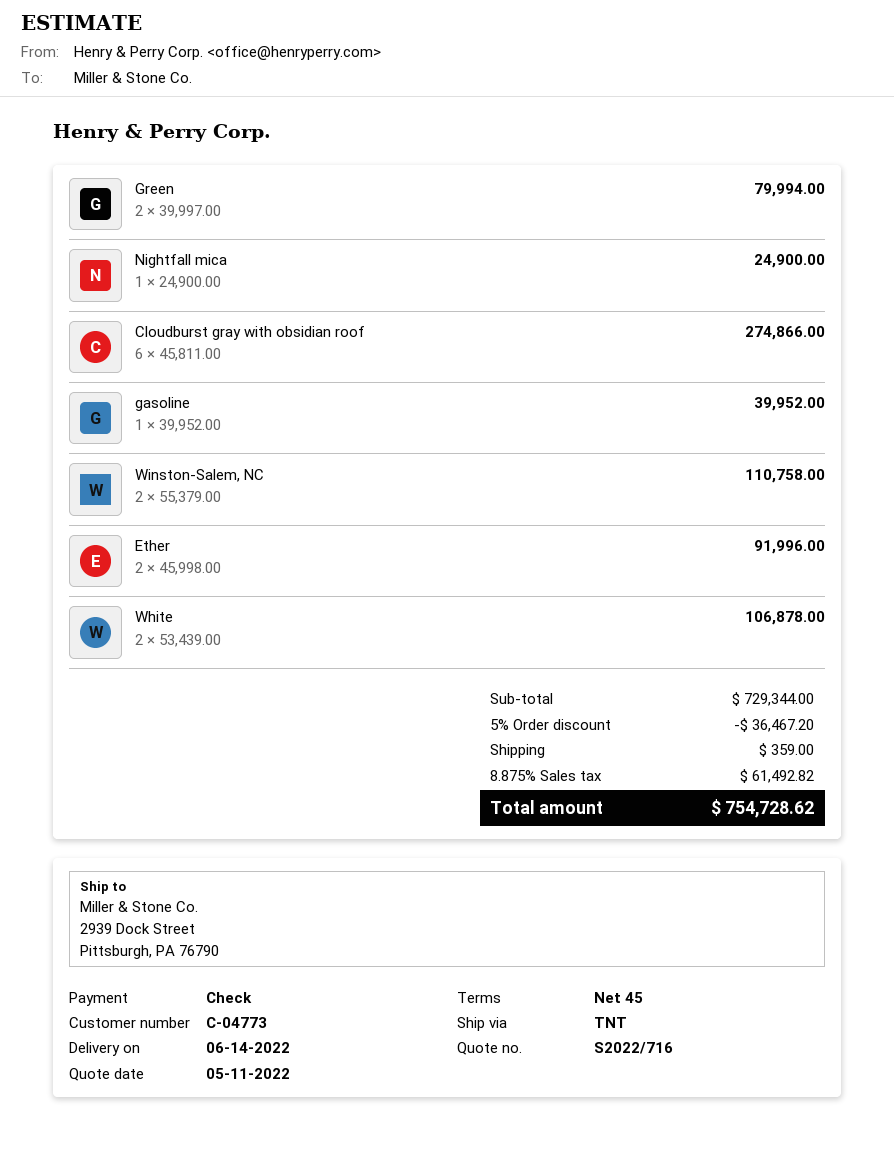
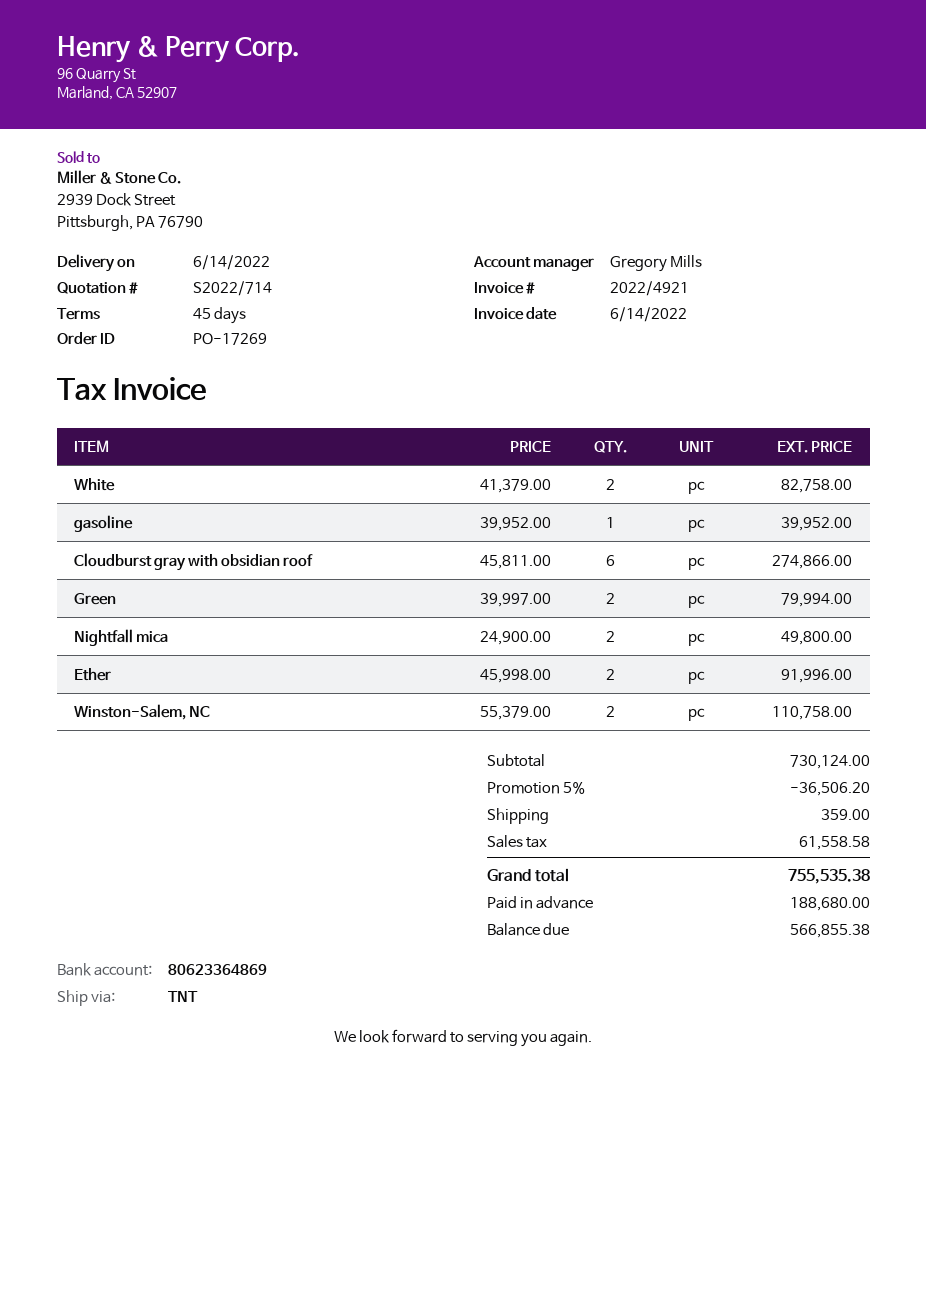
quote number: S2022/716 -> S2022/714
Nightfall mica: 1 x 24900.00 = 24900.00 -> 2 x 24900.00 = 49800.00
White: 2 x 53439.00 = 106878.00 -> 2 x 41379.00 = 82758.00
subtotal: 729344.00 -> 730124.00
discount: 5% = 36467.20 -> 5% = 36506.20
tax: 61492.82 -> 61558.58
total: 754728.62 -> 755535.38

